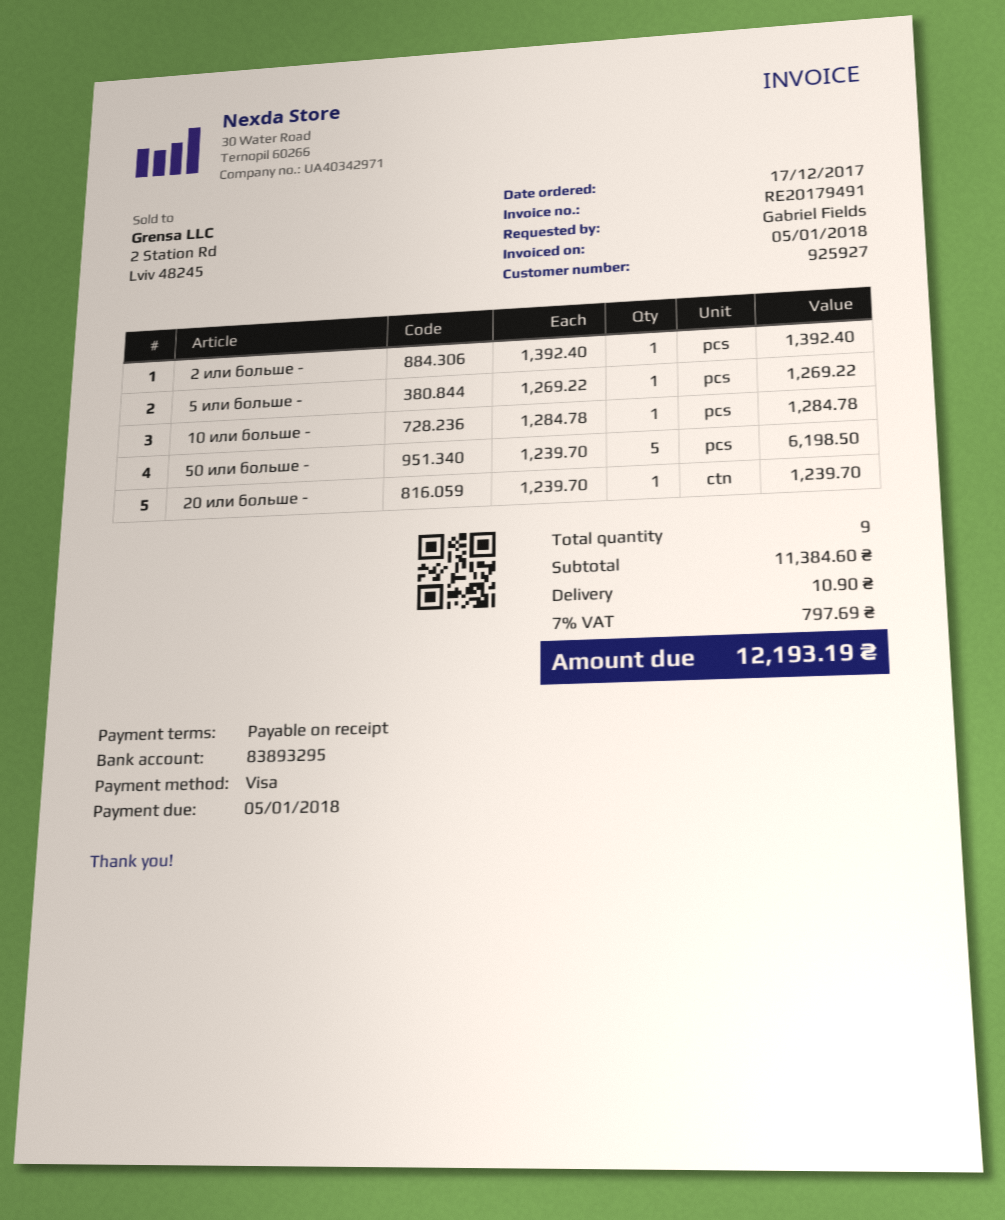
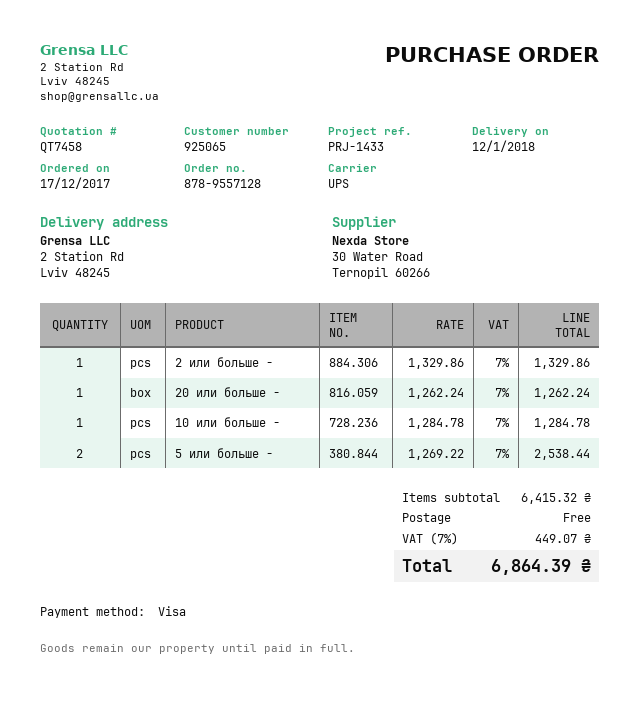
customer number: 925927 -> 925065
2 или больше -: 1 x 1392.40 = 1392.40 -> 1 x 1329.86 = 1329.86
5 или больше -: 1 x 1269.22 = 1269.22 -> 2 x 1269.22 = 2538.44
50 или больше -: 5 x 1239.70 = 6198.50 -> none
20 или больше -: 1 x 1239.70 = 1239.70 -> 1 x 1262.24 = 1262.24
subtotal: 11384.60 -> 6415.32
shipping: 10.90 -> 0.00
tax: 7% = 797.69 -> 7% = 449.07
total: 12193.19 -> 6864.39

